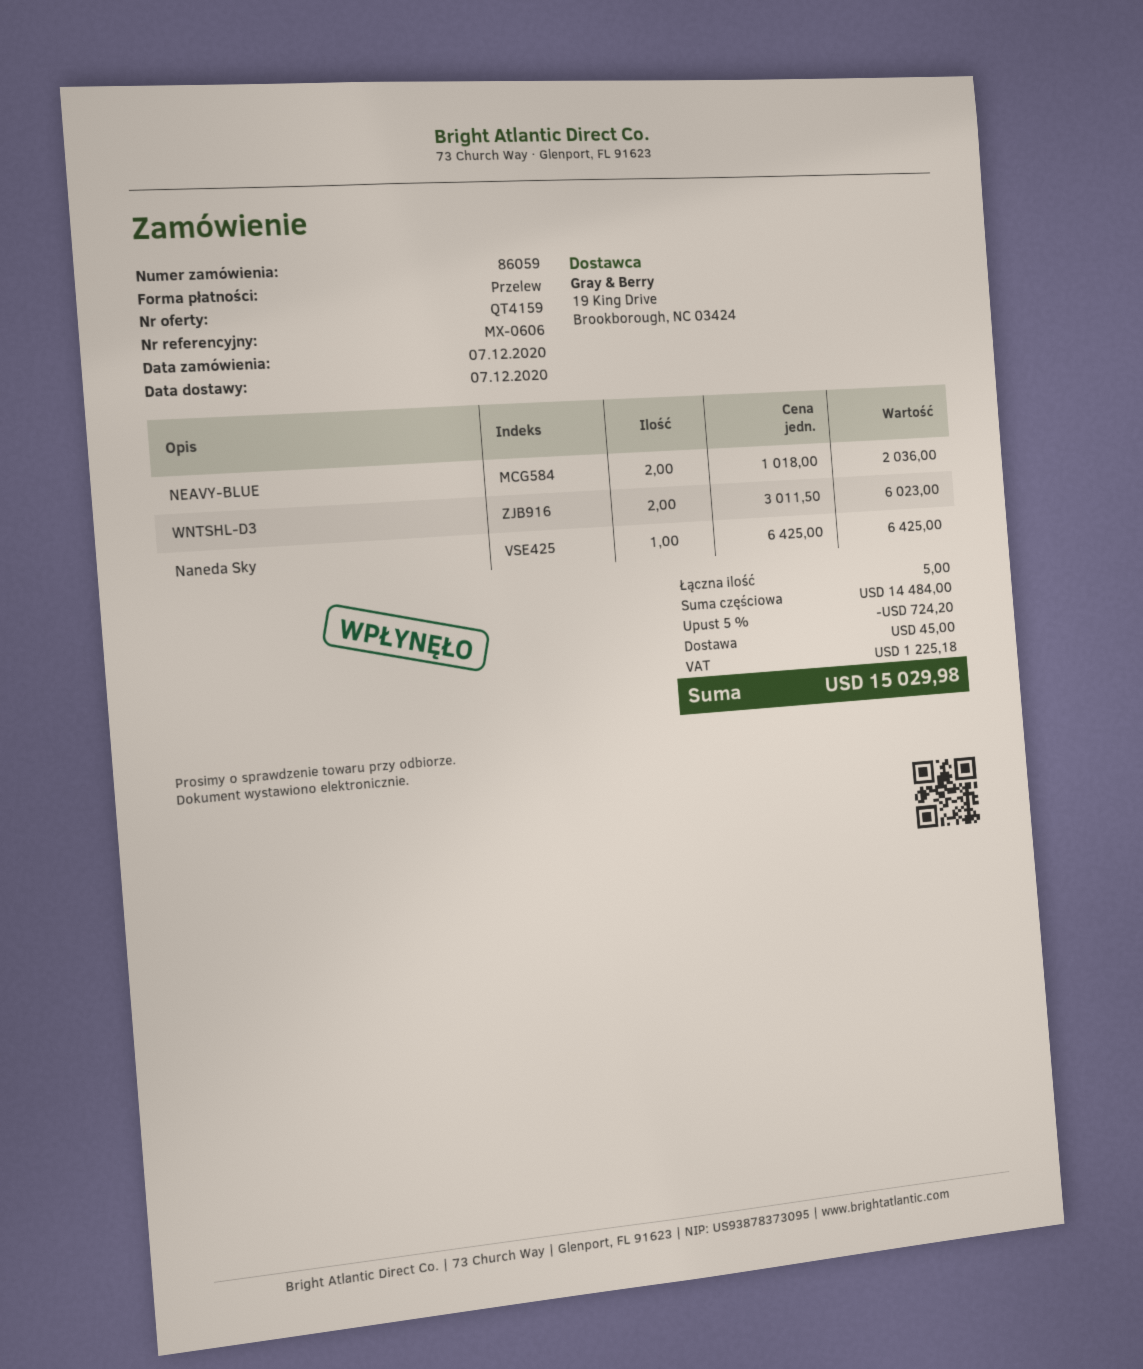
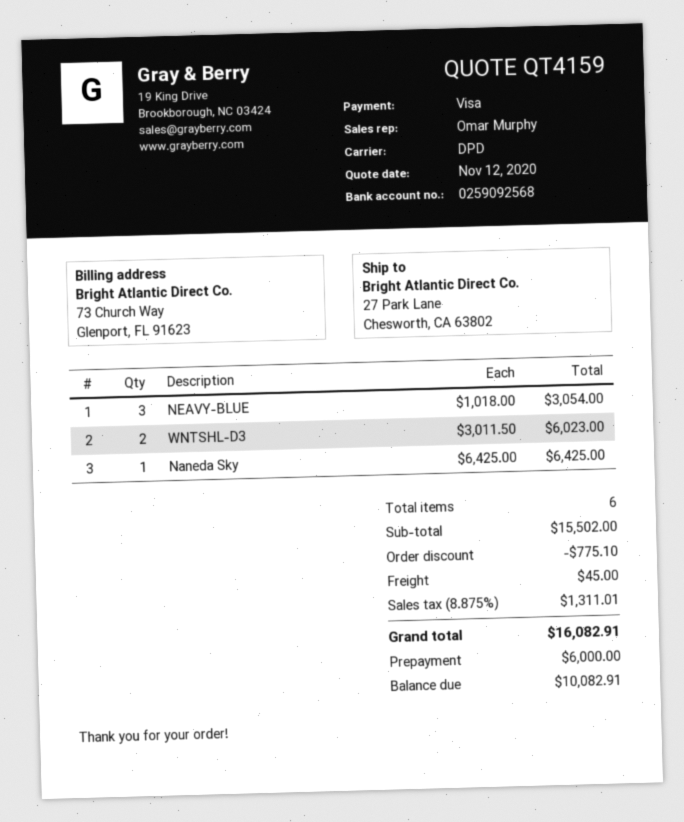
payment method: bank transfer -> Visa
NEAVY-BLUE: 2 x 1018.00 = 2036.00 -> 3 x 1018.00 = 3054.00
total quantity: 5 -> 6
subtotal: 14484.00 -> 15502.00
discount: 724.20 -> 775.10
tax: 1225.18 -> 1311.01
total: 15029.98 -> 16082.91

